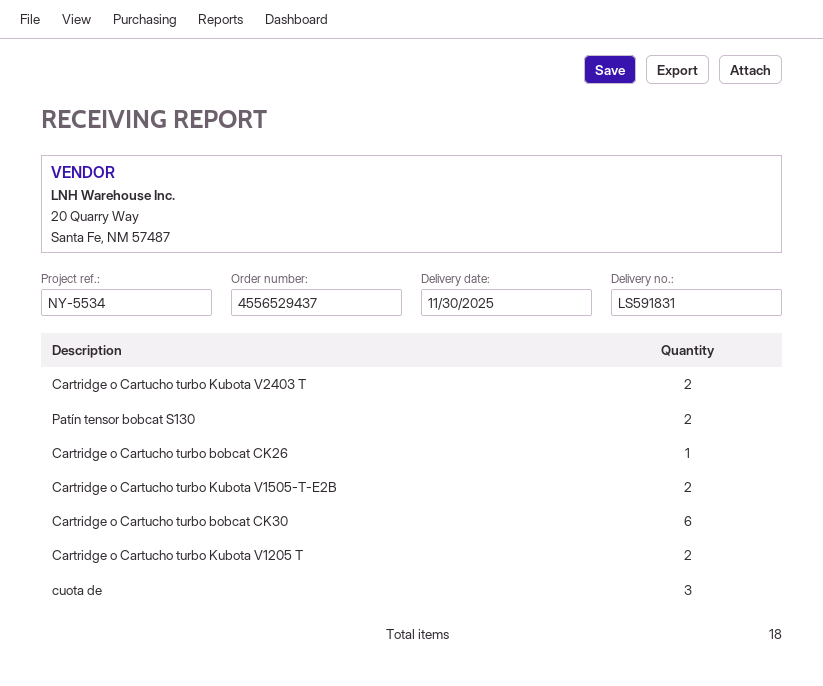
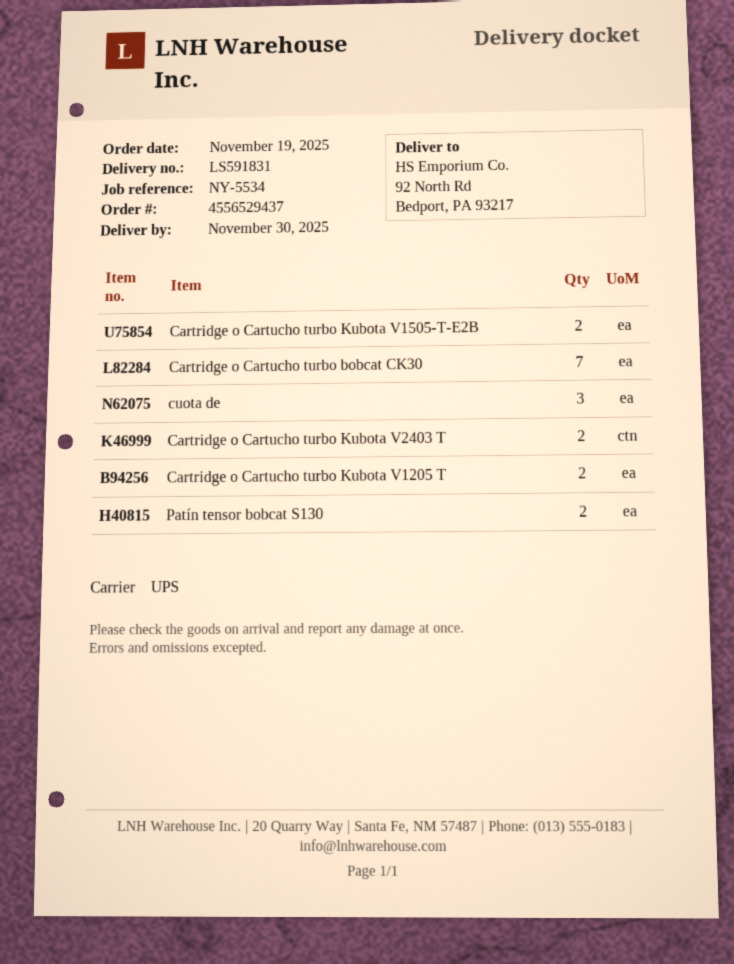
Cartridge o Cartucho turbo bobcat CK26: 1 -> none
Cartridge o Cartucho turbo bobcat CK30: 6 -> 7

